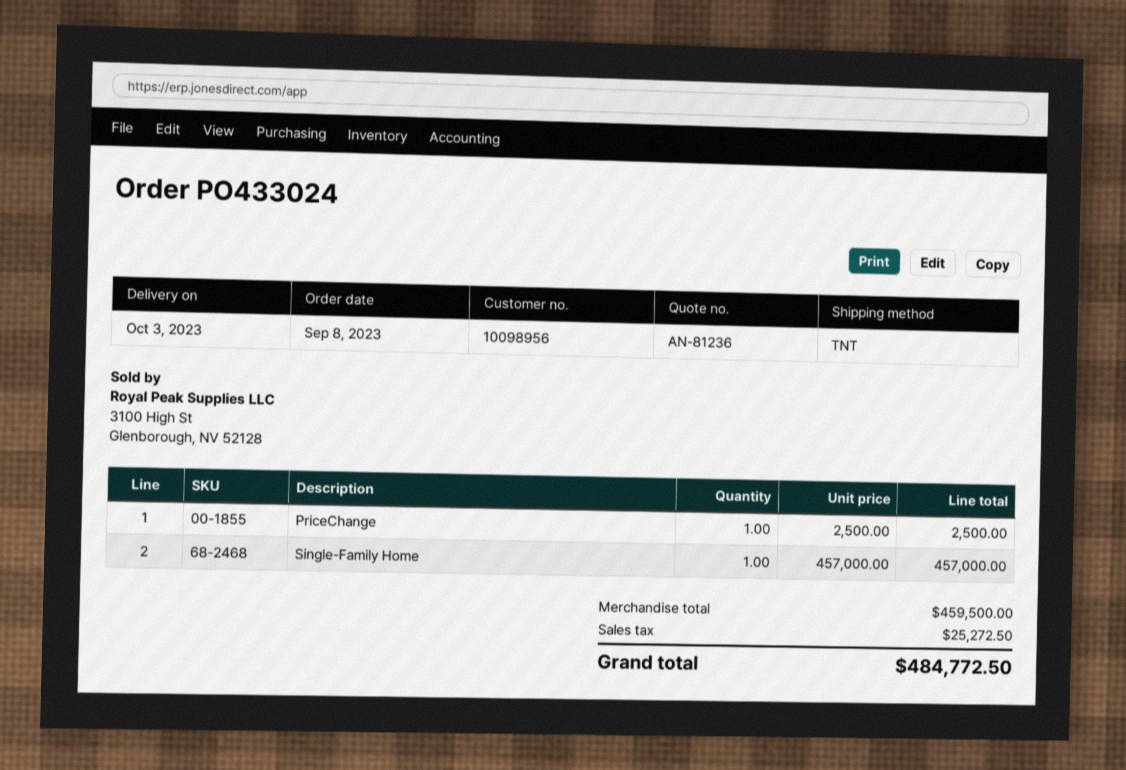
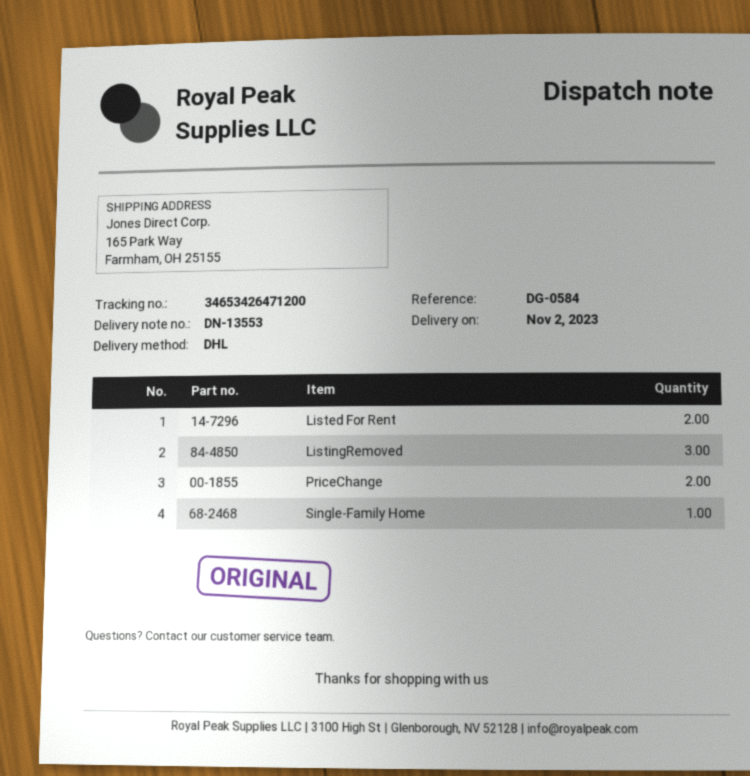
delivery date: 2023-10-03 -> 2023-11-02
shipping method: TNT -> DHL
PriceChange: 1 -> 2
Listed For Rent: none -> 2
ListingRemoved: none -> 3

